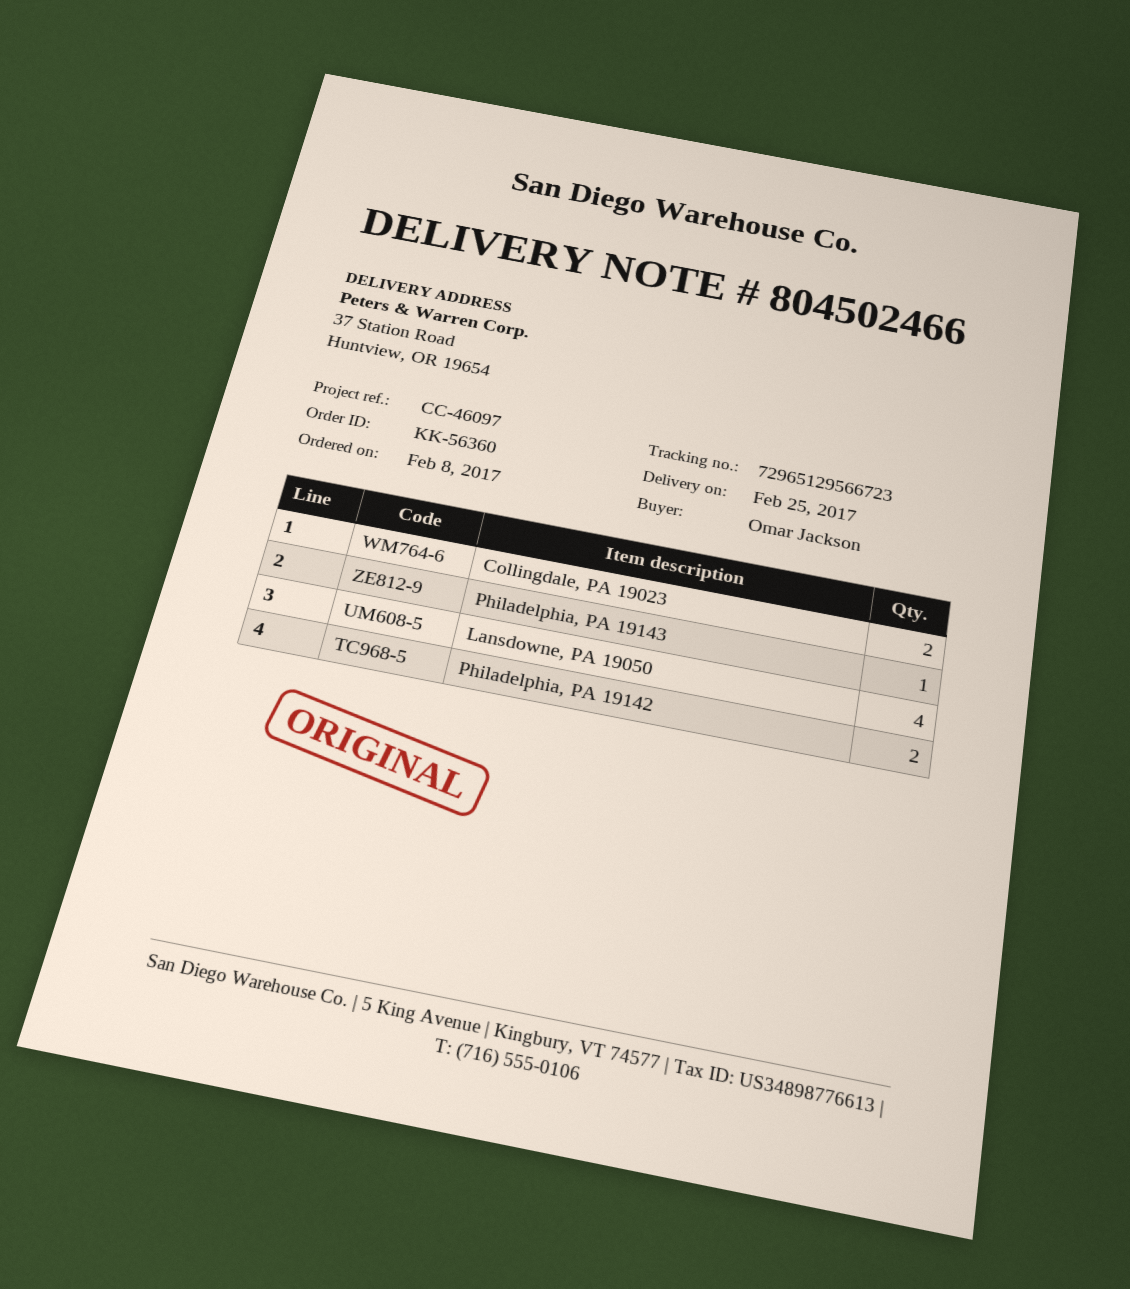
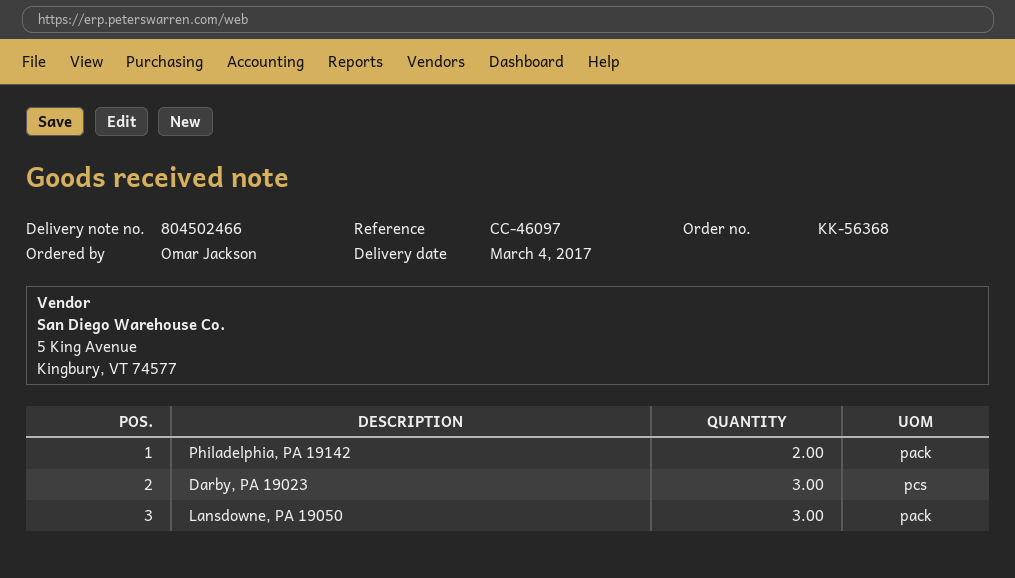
order number: KK-56360 -> KK-56368
delivery date: 2017-02-25 -> 2017-03-04
Collingdale, PA 19023: 2 -> none
Philadelphia, PA 19143: 1 -> none
Lansdowne, PA 19050: 4 -> 3
Darby, PA 19023: none -> 3

